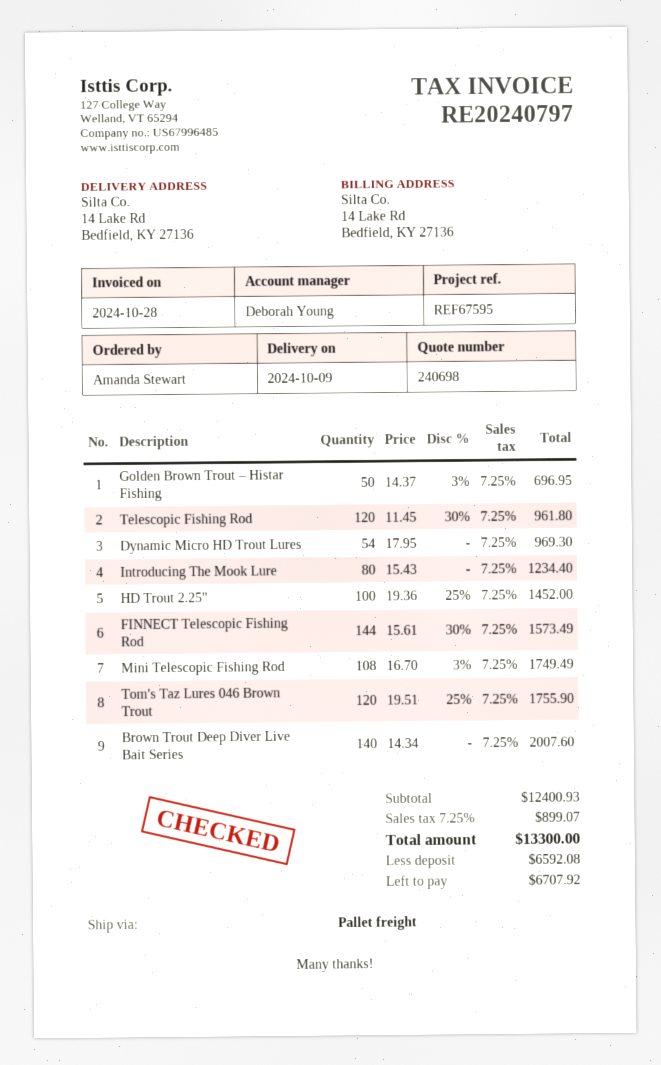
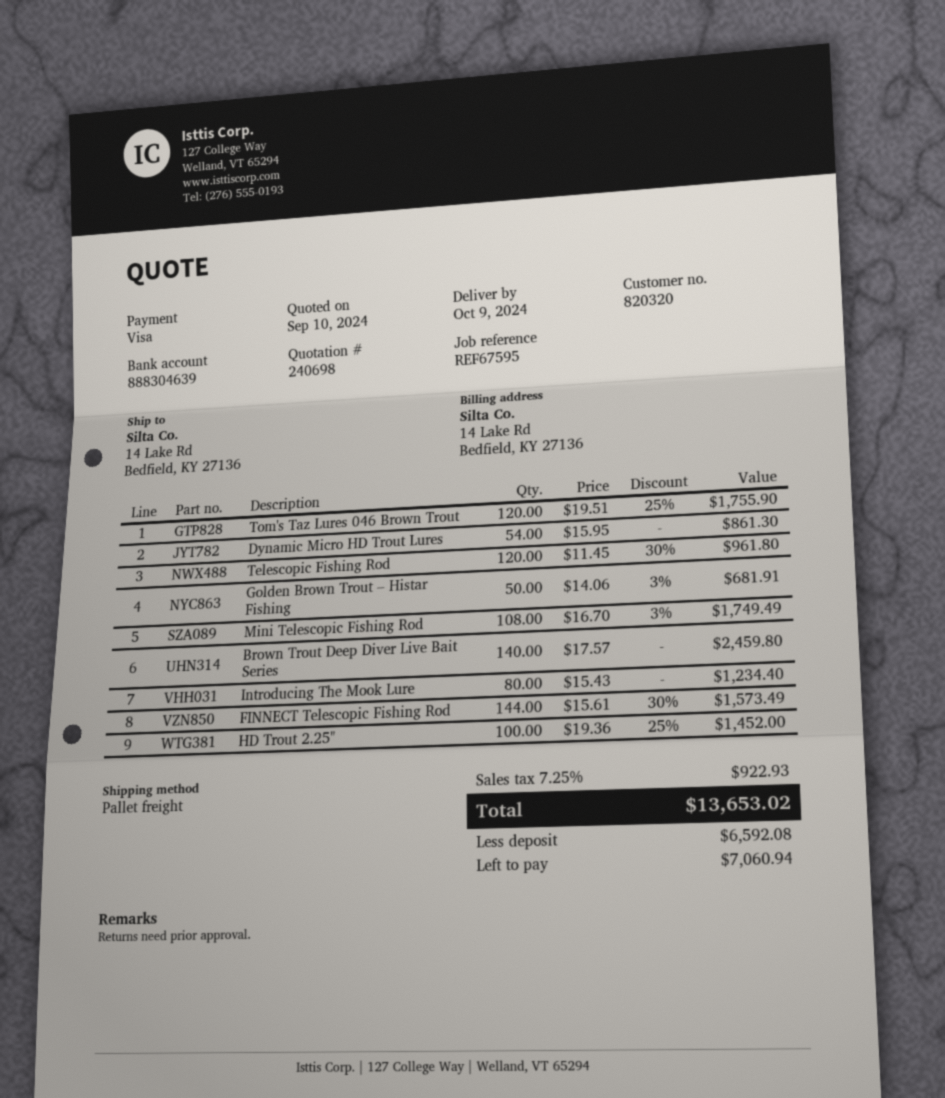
Golden Brown Trout – Histar Fishing: 50 x 14.37 - 3% = 696.95 -> 50 x 14.06 - 3% = 681.91
Dynamic Micro HD Trout Lures: 54 x 17.95 = 969.30 -> 54 x 15.95 = 861.30
Brown Trout Deep Diver Live Bait Series: 140 x 14.34 = 2007.60 -> 140 x 17.57 = 2459.80
tax: 7.25% = 899.07 -> 7.25% = 922.93
total: 13300.00 -> 13653.02
balance: 6707.92 -> 7060.94

